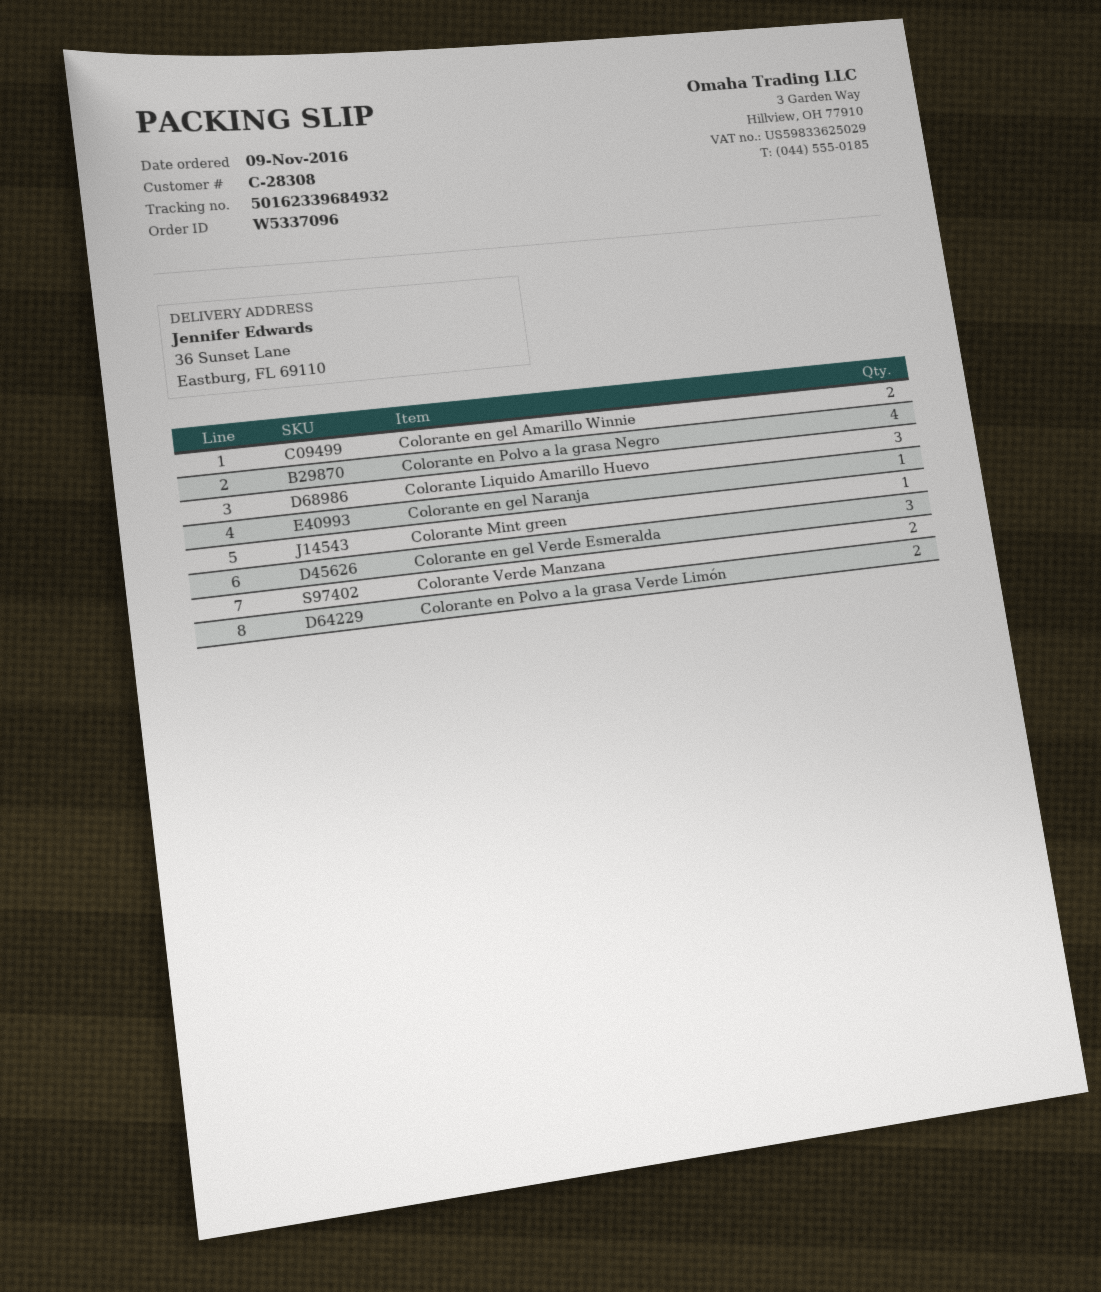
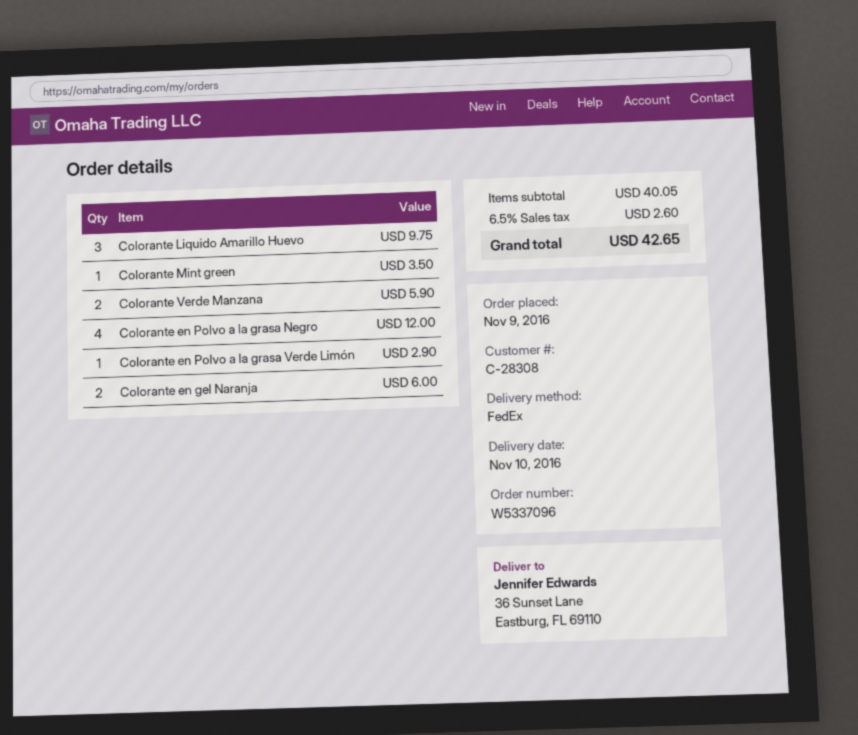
Colorante en gel Amarillo Winnie: 2 -> none
Colorante en gel Naranja: 1 -> 2
Colorante en gel Verde Esmeralda: 3 -> none
Colorante en Polvo a la grasa Verde Limón: 2 -> 1

